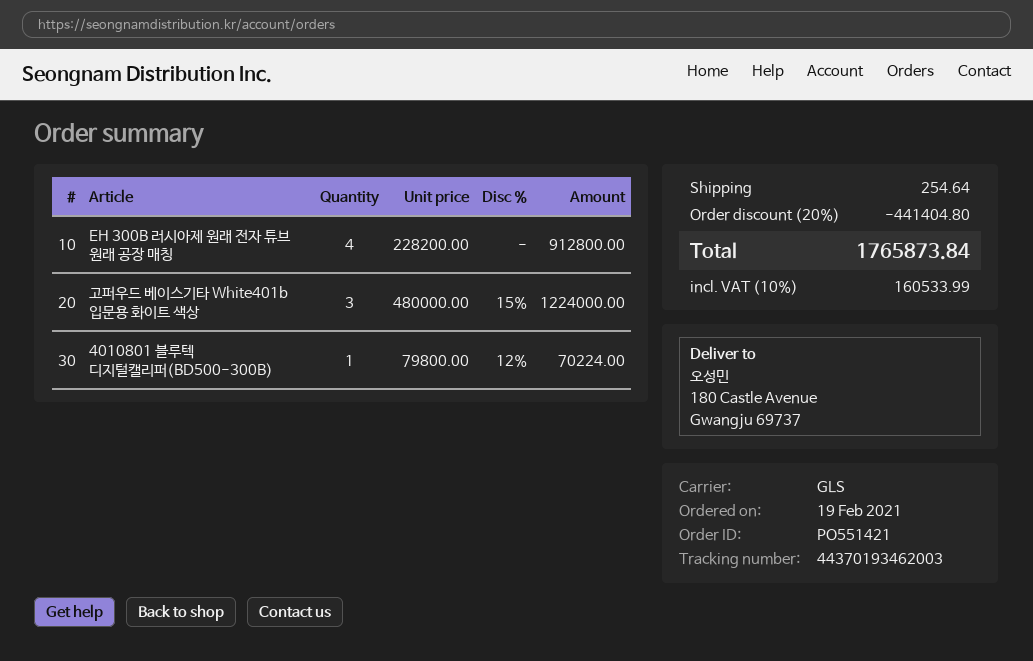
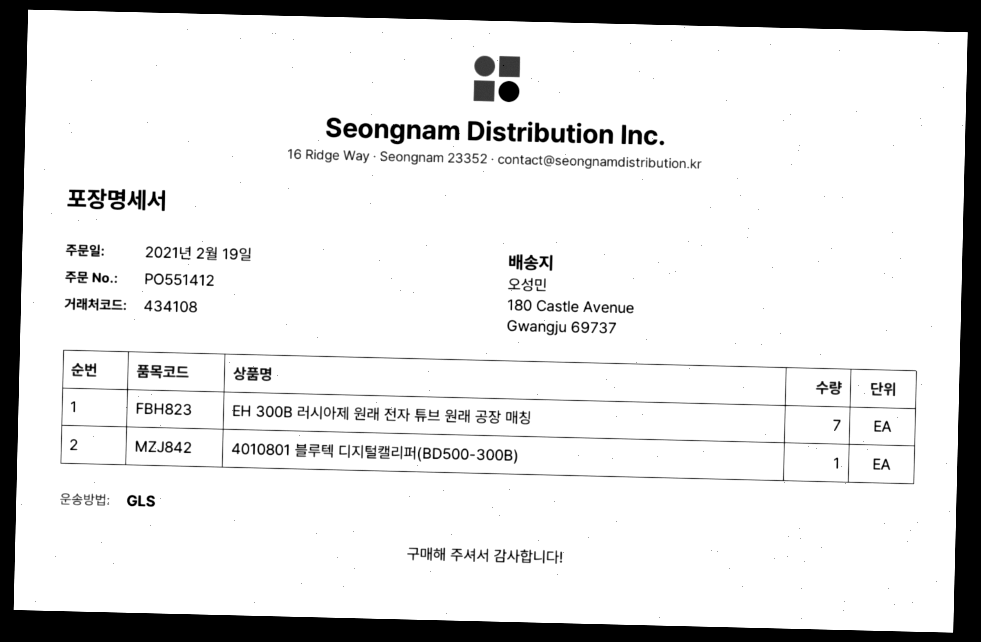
order number: PO551421 -> PO551412
EH 300B 러시아제 원래 전자 튜브 원래 공장 매칭: 4 -> 7
고퍼우드 베이스기타 White401b 입문용 화이트 색상: 3 -> none

